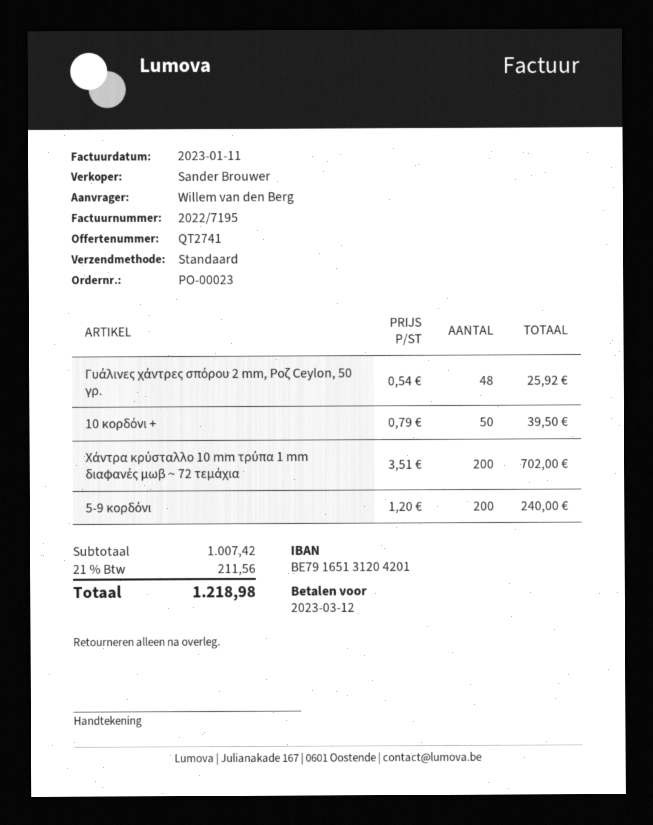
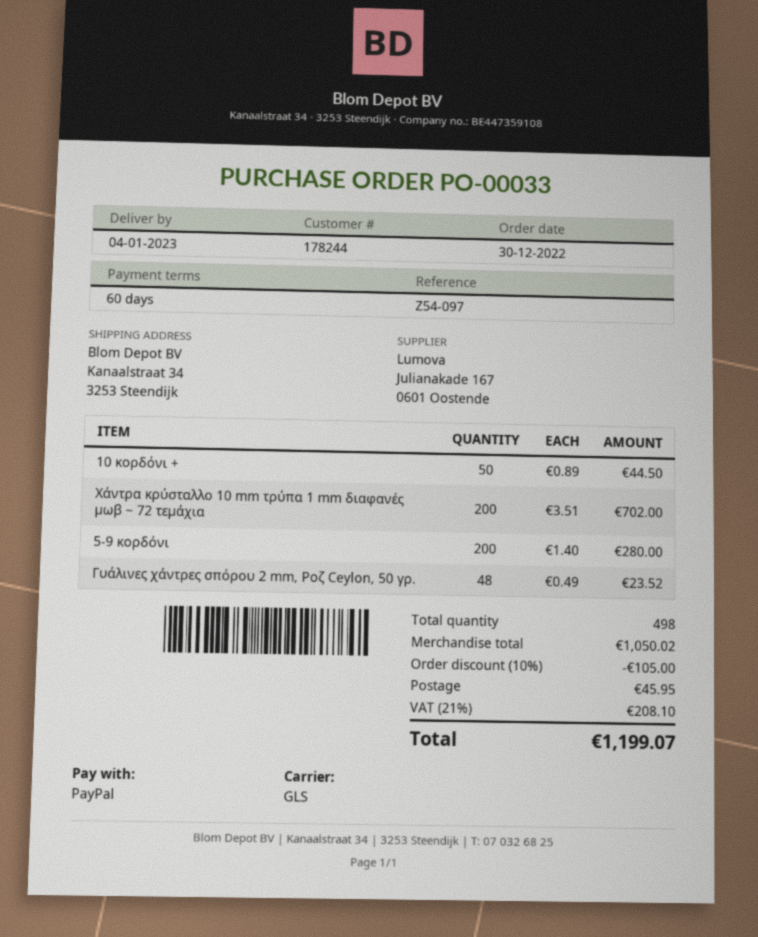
order number: PO-00023 -> PO-00033
shipping method: standard -> GLS
Γυάλινες χάντρες σπόρου 2 mm, Ροζ Ceylon, 50 γρ.: 48 x 0.54 = 25.92 -> 48 x 0.49 = 23.52
10 κορδόνι +: 50 x 0.79 = 39.50 -> 50 x 0.89 = 44.50
5-9 κορδόνι: 200 x 1.20 = 240.00 -> 200 x 1.40 = 280.00
subtotal: 1007.42 -> 1050.02
discount: none -> 10% = 105.00
shipping: none -> 45.95
tax: 21% = 211.56 -> 21% = 208.10
total: 1218.98 -> 1199.07

